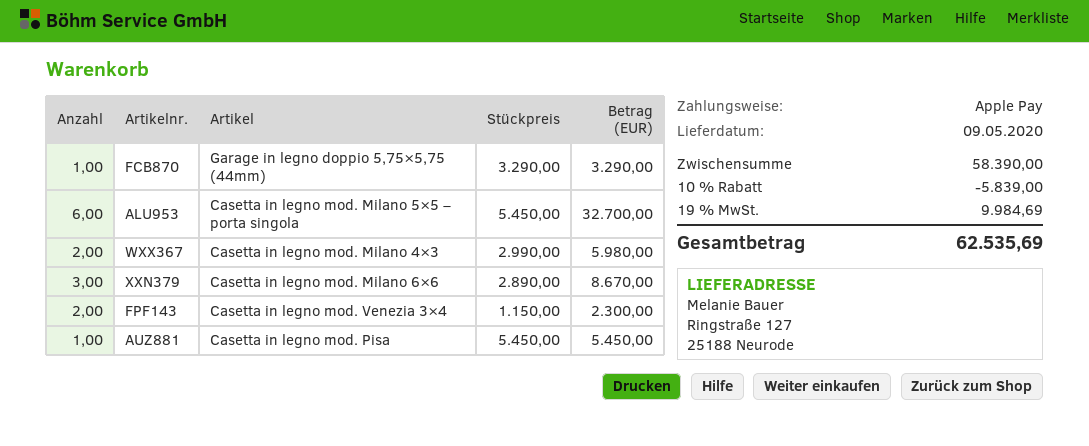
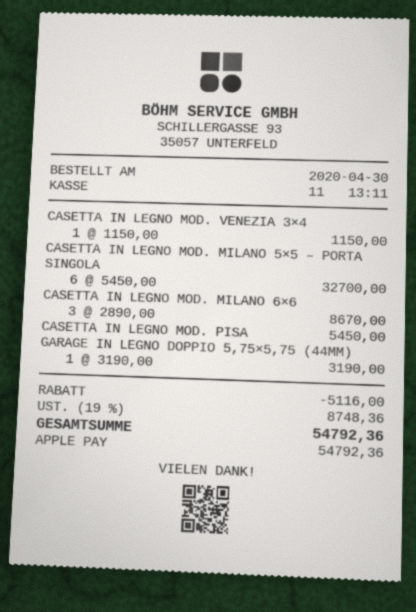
Garage in legno doppio 5,75×5,75 (44mm): 1 x 3290.00 = 3290.00 -> 1 x 3190.00 = 3190.00
Casetta in legno mod. Milano 4×3: 2 x 2990.00 = 5980.00 -> none
Casetta in legno mod. Venezia 3×4: 2 x 1150.00 = 2300.00 -> 1 x 1150.00 = 1150.00
discount: 5839.00 -> 5116.00
tax: 19% = 9984.69 -> 19% = 8748.36
total: 62535.69 -> 54792.36

